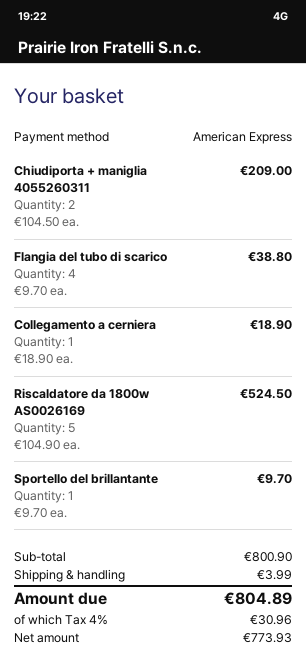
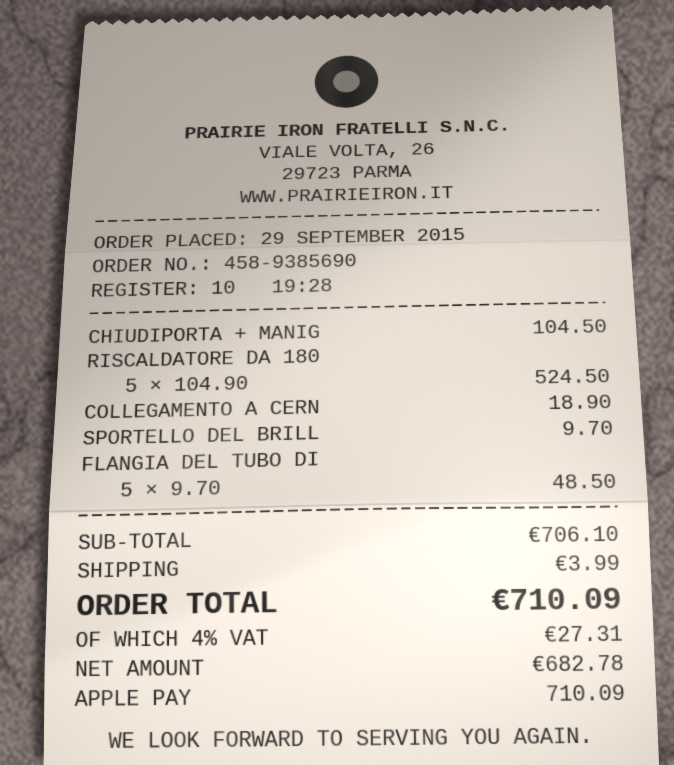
payment method: American Express -> Apple Pay
Chiudiporta + maniglia 4055260311: 2 x 104.50 = 209.00 -> 1 x 104.50 = 104.50
Flangia del tubo di scarico: 4 x 9.70 = 38.80 -> 5 x 9.70 = 48.50
subtotal: 800.90 -> 706.10
net: 773.93 -> 682.78
tax: 4% = 30.96 -> 4% = 27.31
total: 804.89 -> 710.09

